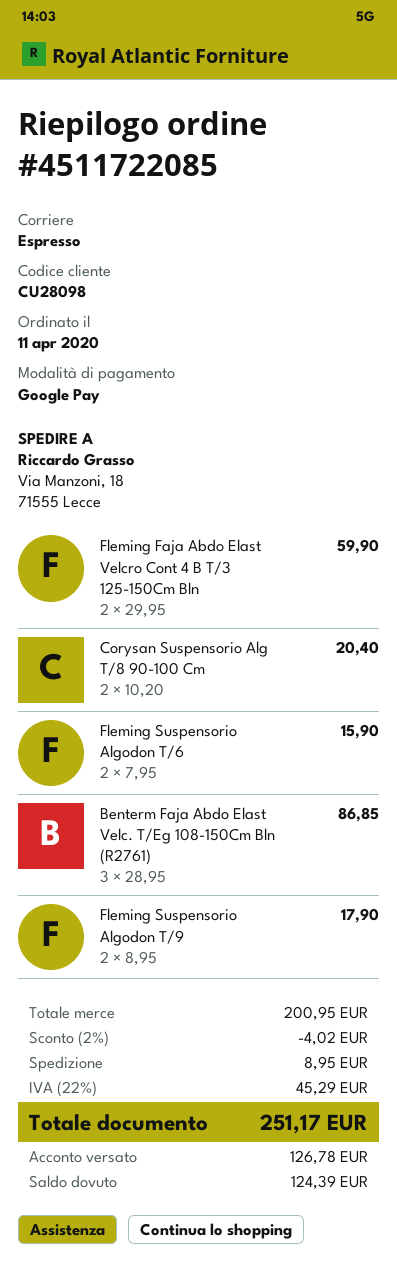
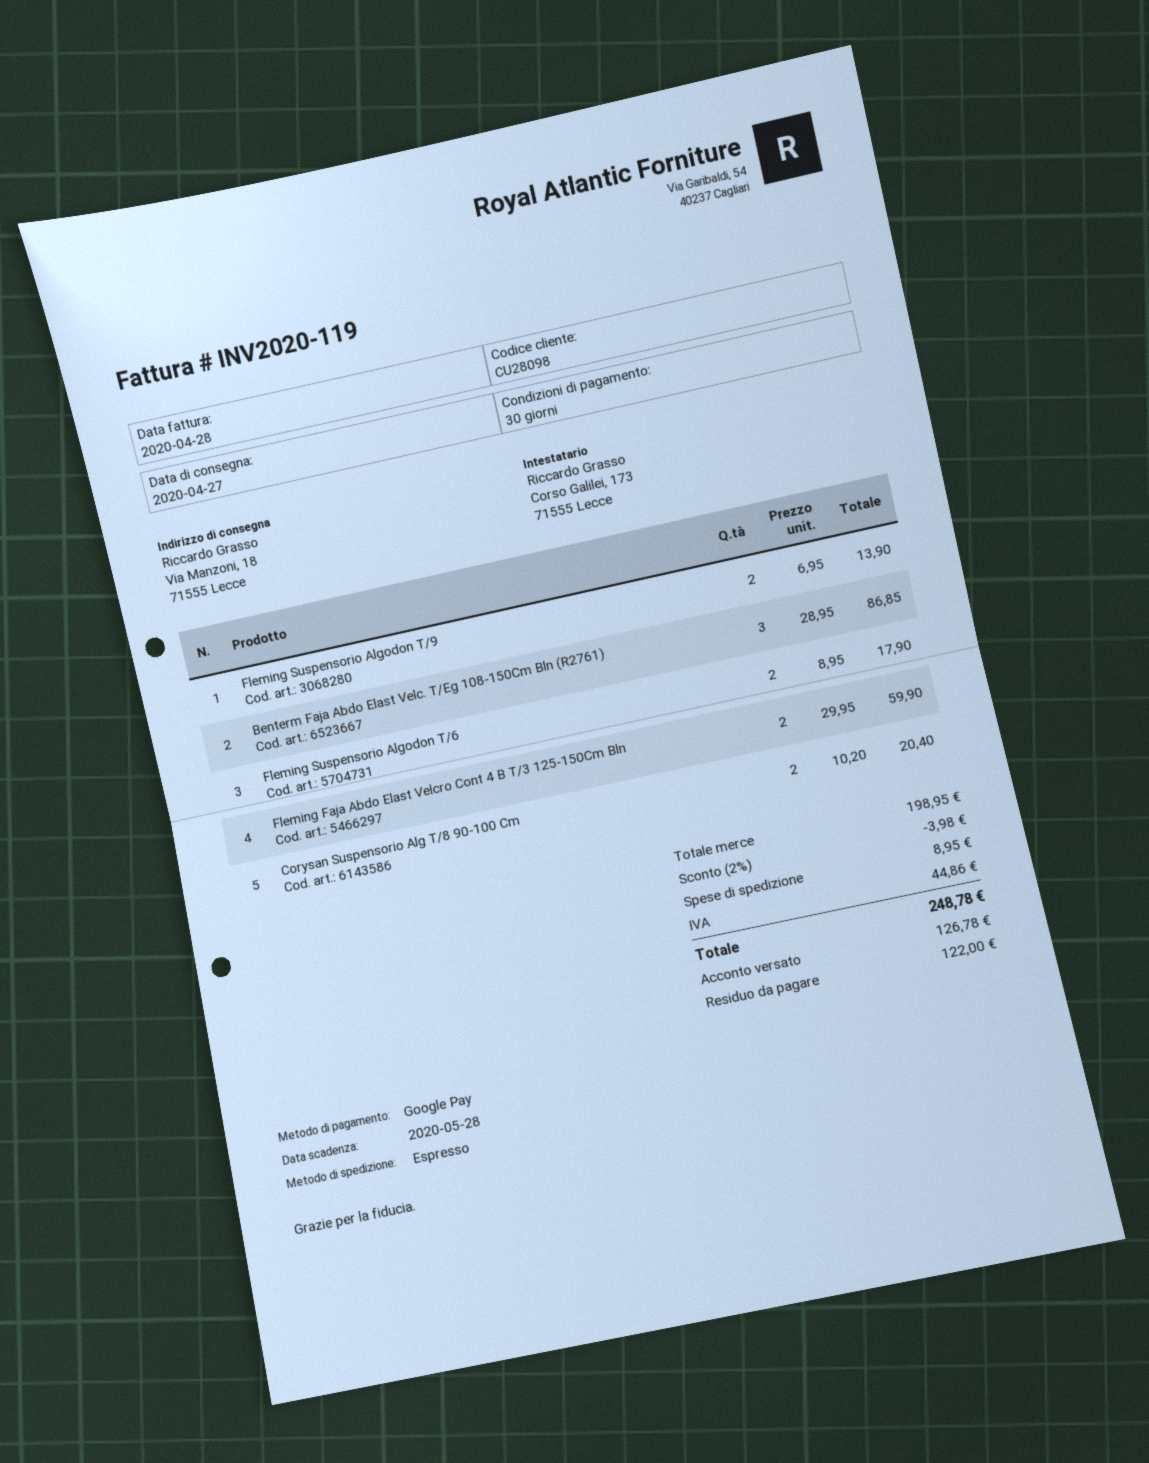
Fleming Suspensorio Algodon T/6: 2 x 7.95 = 15.90 -> 2 x 8.95 = 17.90
Fleming Suspensorio Algodon T/9: 2 x 8.95 = 17.90 -> 2 x 6.95 = 13.90
subtotal: 200.95 -> 198.95
discount: 2% = 4.02 -> 2% = 3.98
tax: 45.29 -> 44.86
total: 251.17 -> 248.78
balance: 124.39 -> 122.00

